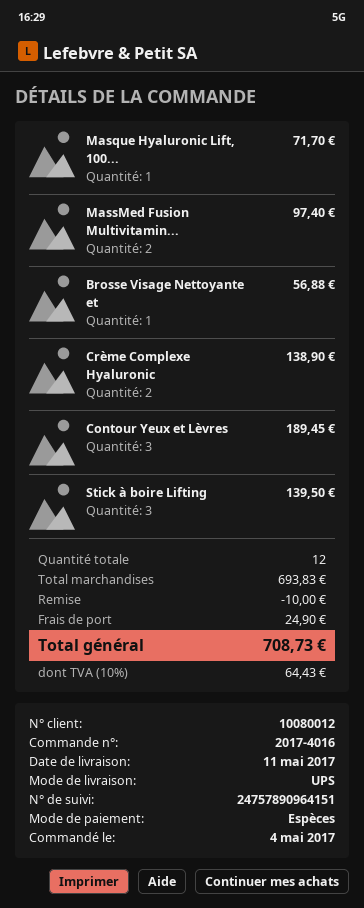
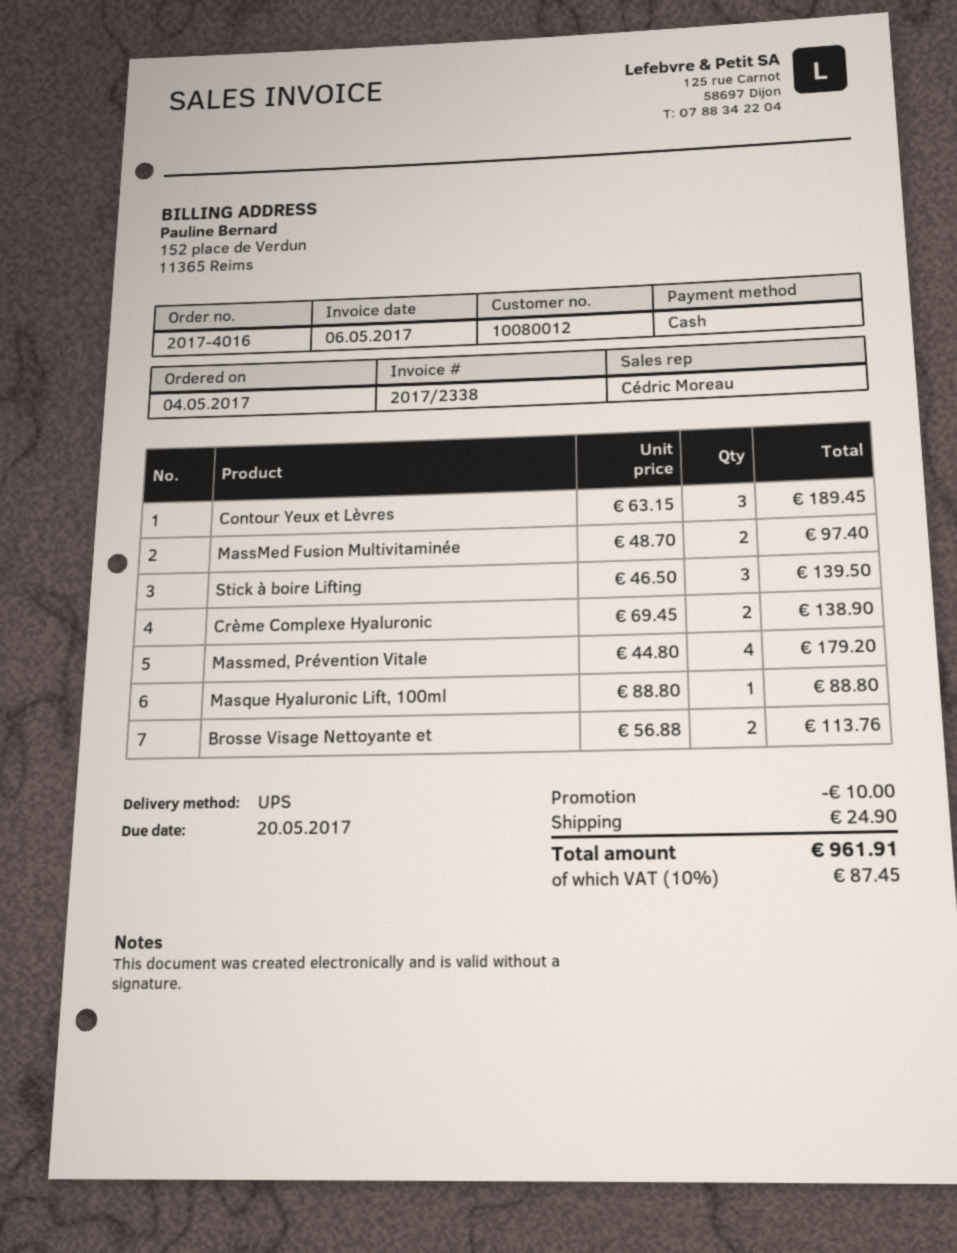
Masque Hyaluronic Lift, 100...: 1 for 71.70 -> 1 for 88.80
Brosse Visage Nettoyante et: 1 for 56.88 -> 2 for 113.76
Massmed, Prévention Vitale: none -> 4 for 179.20
tax: 10% = 64.43 -> 10% = 87.45
total: 708.73 -> 961.91

